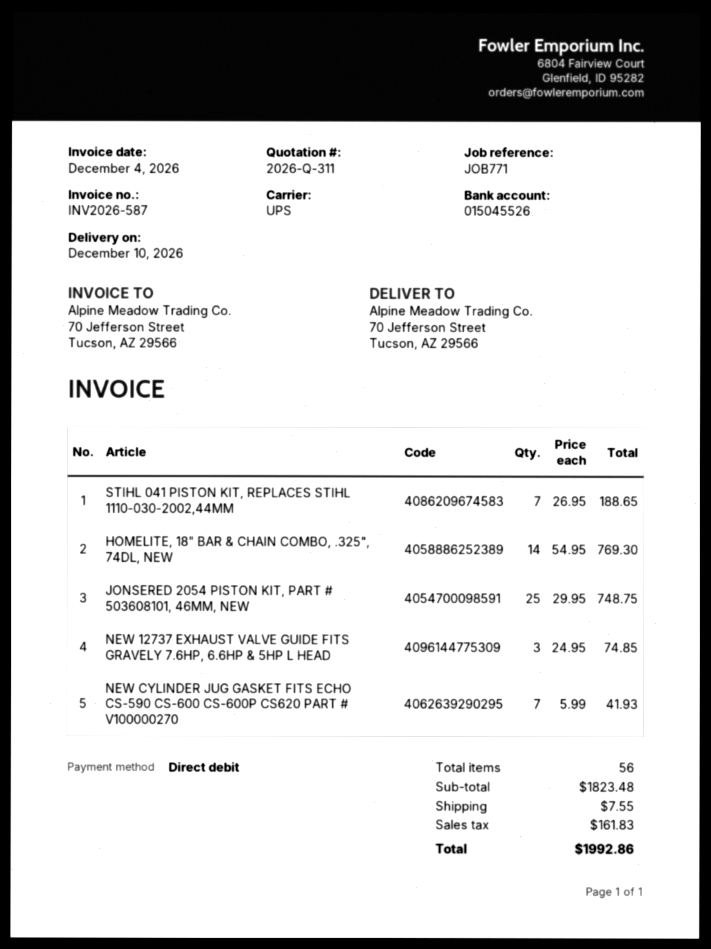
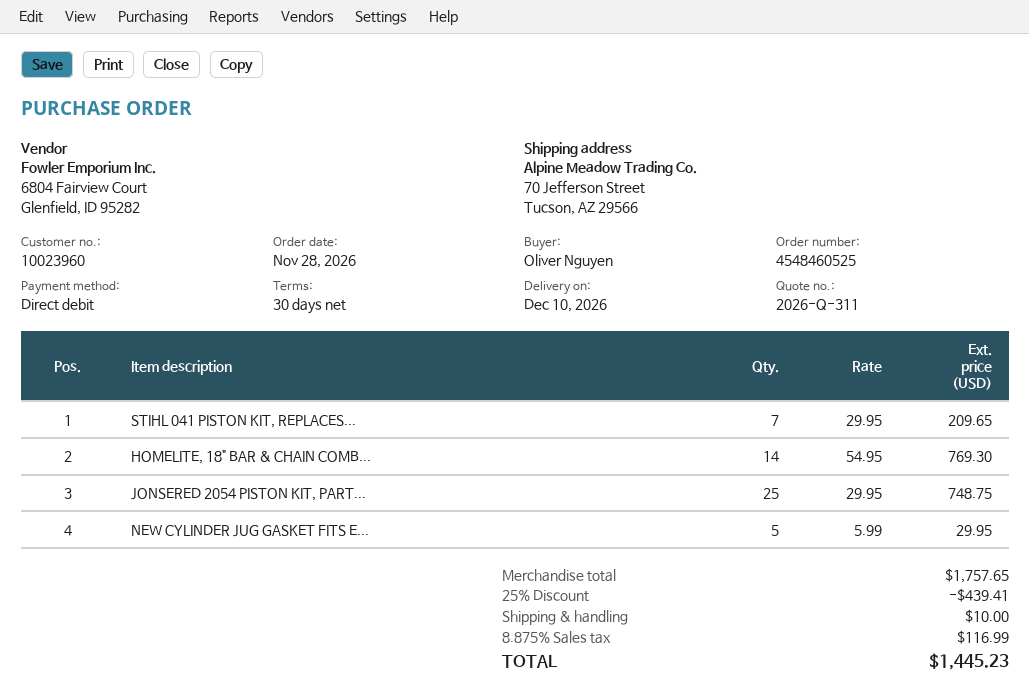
STIHL 041 PISTON KIT, REPLACES STIHL 1110-030-2002,44MM: 7 x 26.95 = 188.65 -> 7 x 29.95 = 209.65
NEW 12737 EXHAUST VALVE GUIDE FITS GRAVELY 7.6HP, 6.6HP & 5HP L HEAD: 3 x 24.95 = 74.85 -> none
NEW CYLINDER JUG GASKET FITS ECHO CS-590 CS-600 CS-600P CS620 PART # V100000270: 7 x 5.99 = 41.93 -> 5 x 5.99 = 29.95
subtotal: 1823.48 -> 1757.65
discount: none -> 25% = 439.41
shipping: 7.55 -> 10.00
tax: 161.83 -> 116.99
total: 1992.86 -> 1445.23

